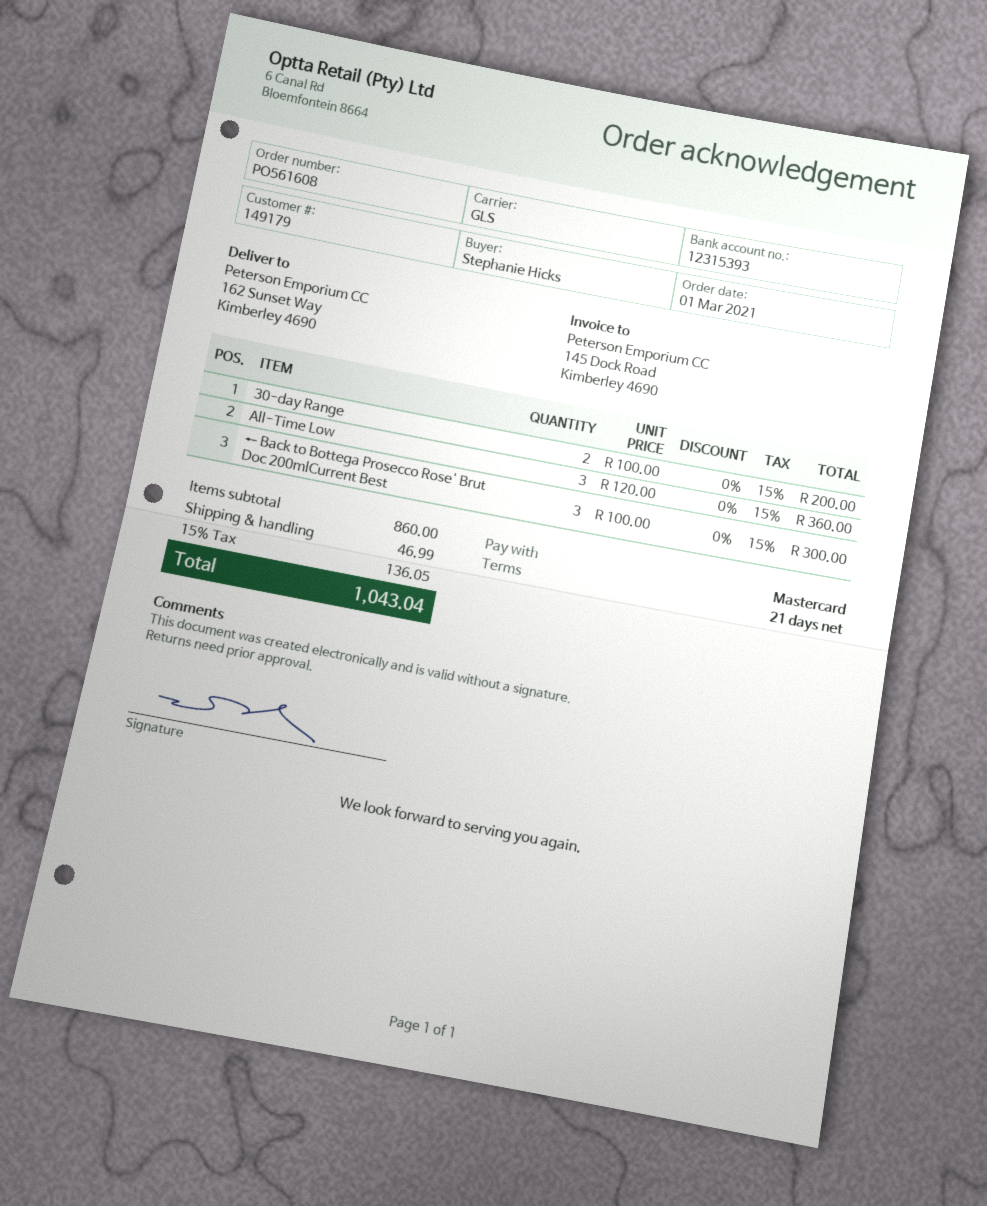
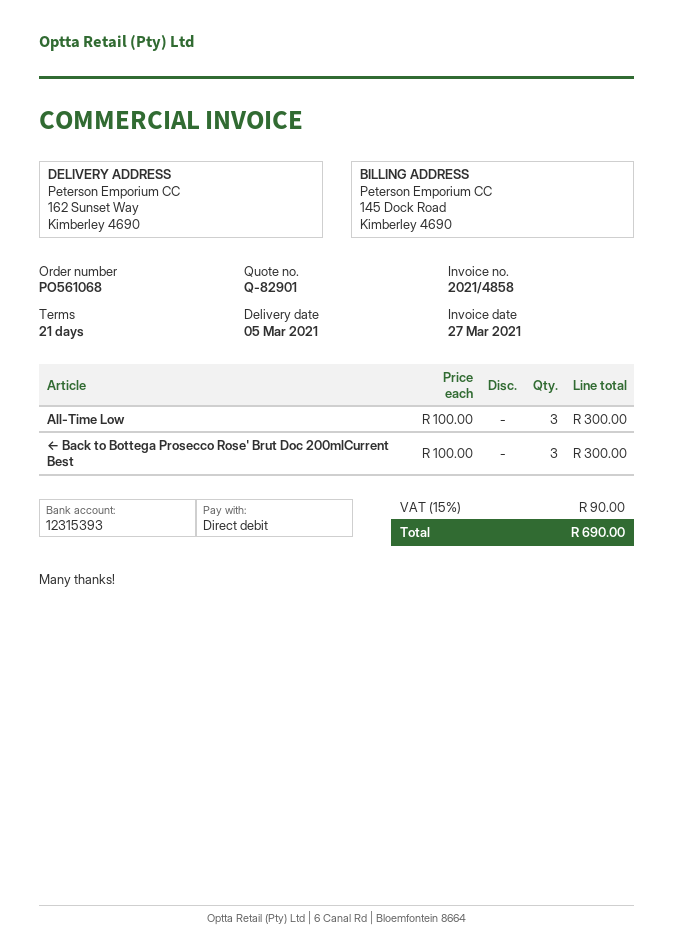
order number: PO561608 -> PO561068
payment method: Mastercard -> direct debit
30-day Range: 2 x 100.00 = 200.00 -> none
All-Time Low: 3 x 120.00 = 360.00 -> 3 x 100.00 = 300.00
shipping: 46.99 -> none
tax: 15% = 136.05 -> 15% = 90.00
total: 1043.04 -> 690.00

